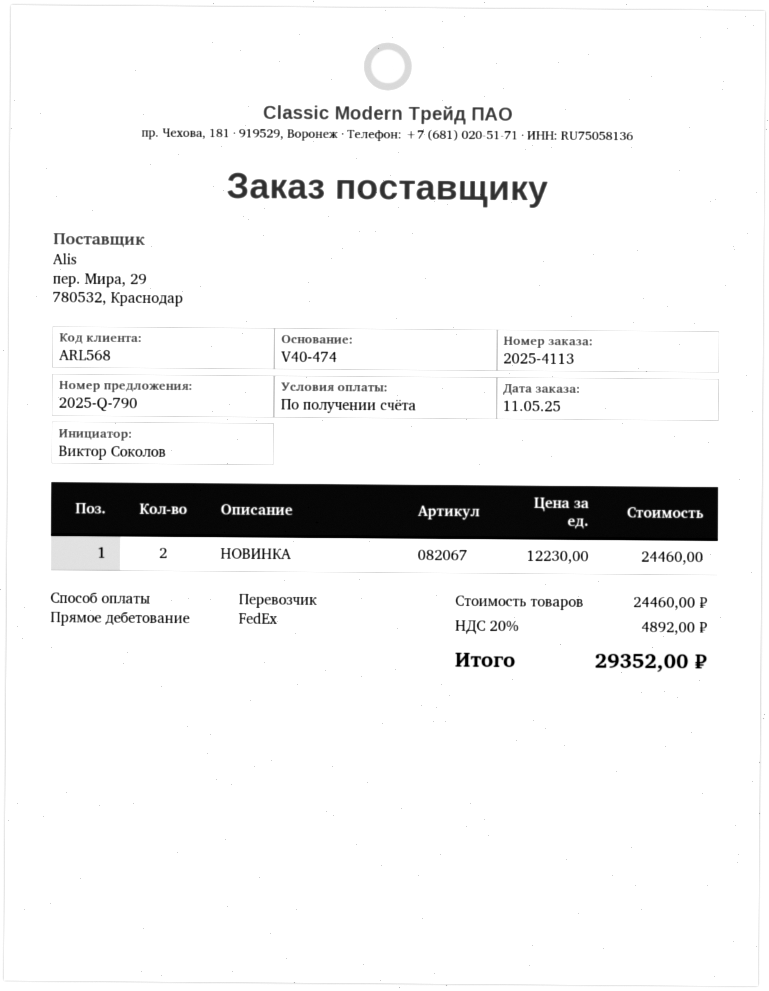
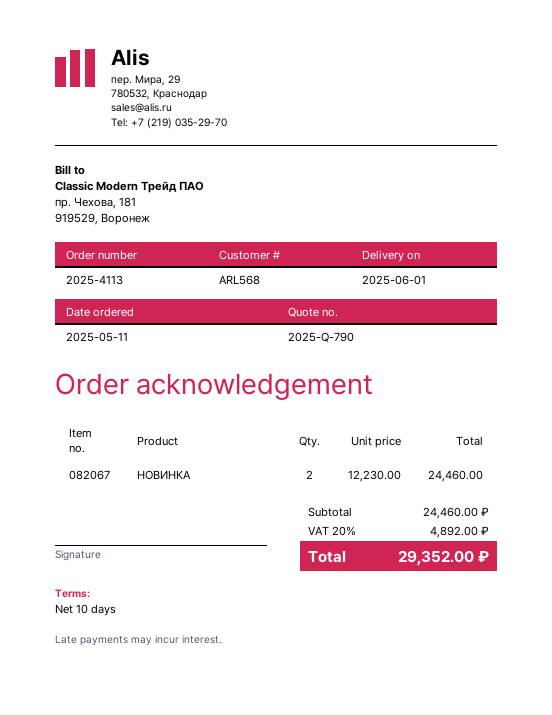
payment terms: on receipt -> 10 days

